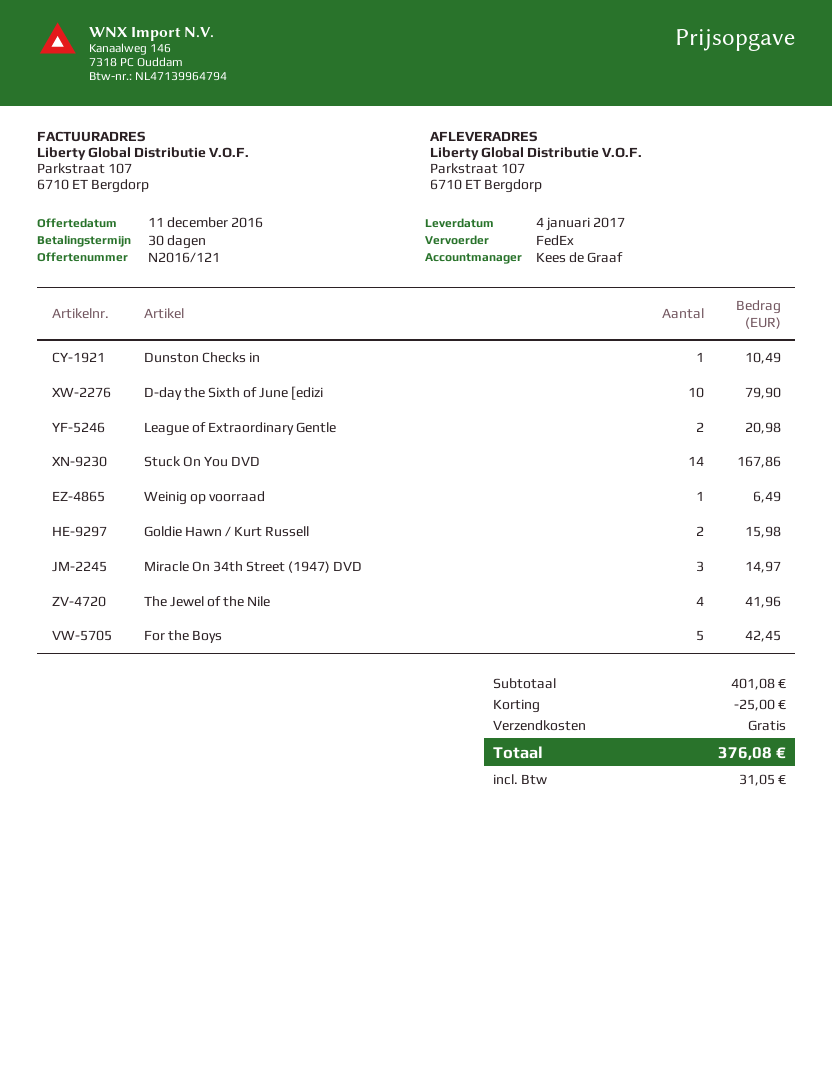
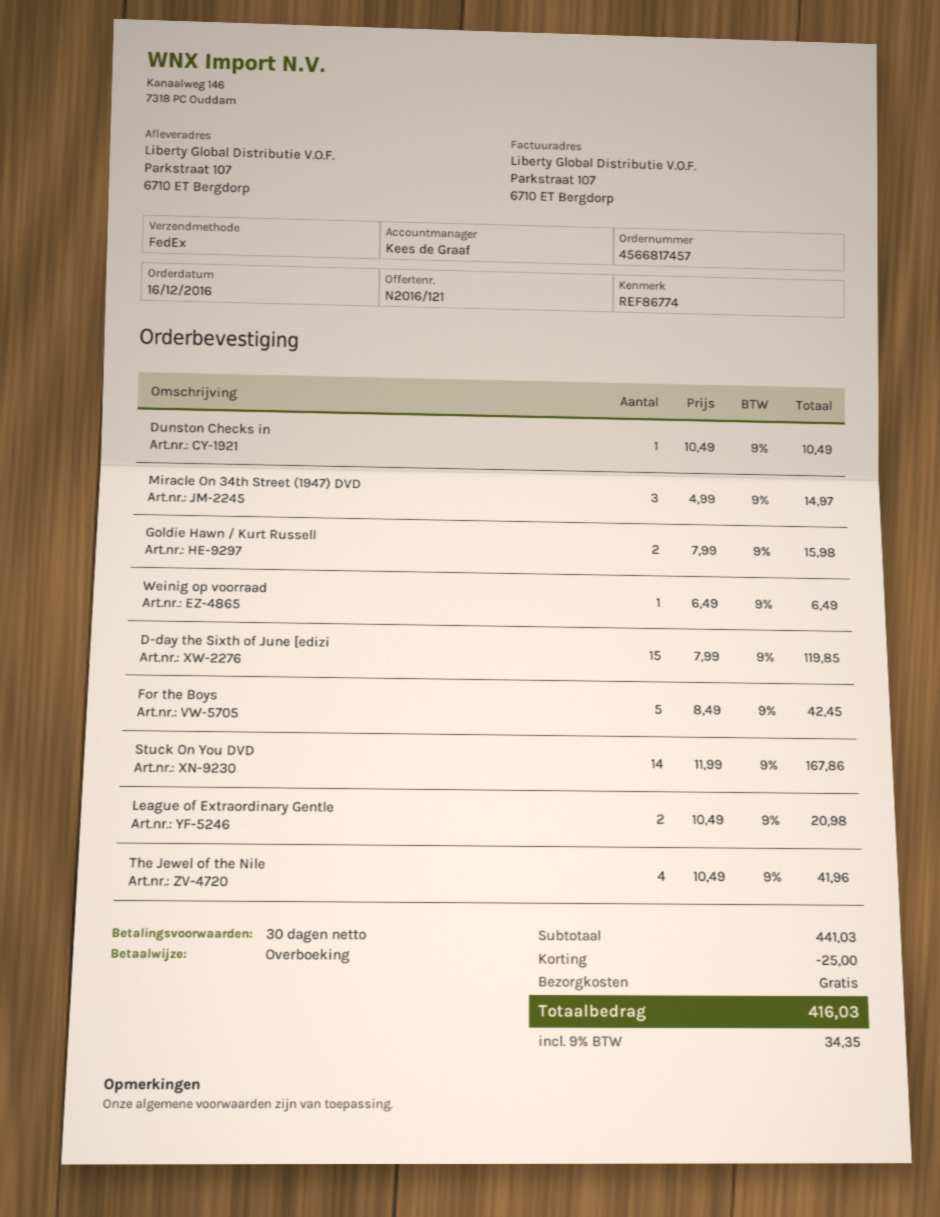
D-day the Sixth of June [edizi: 10 for 79.90 -> 15 for 119.85
subtotal: 401.08 -> 441.03
tax: 31.05 -> 34.35
total: 376.08 -> 416.03

